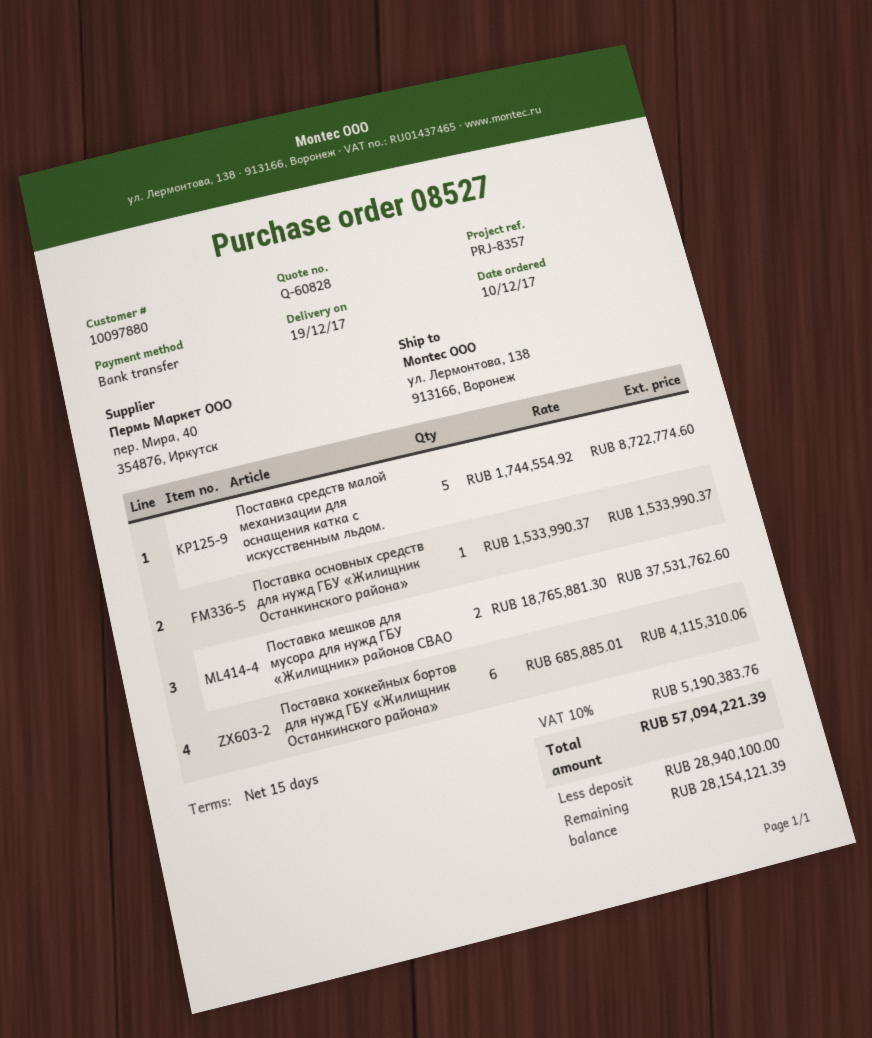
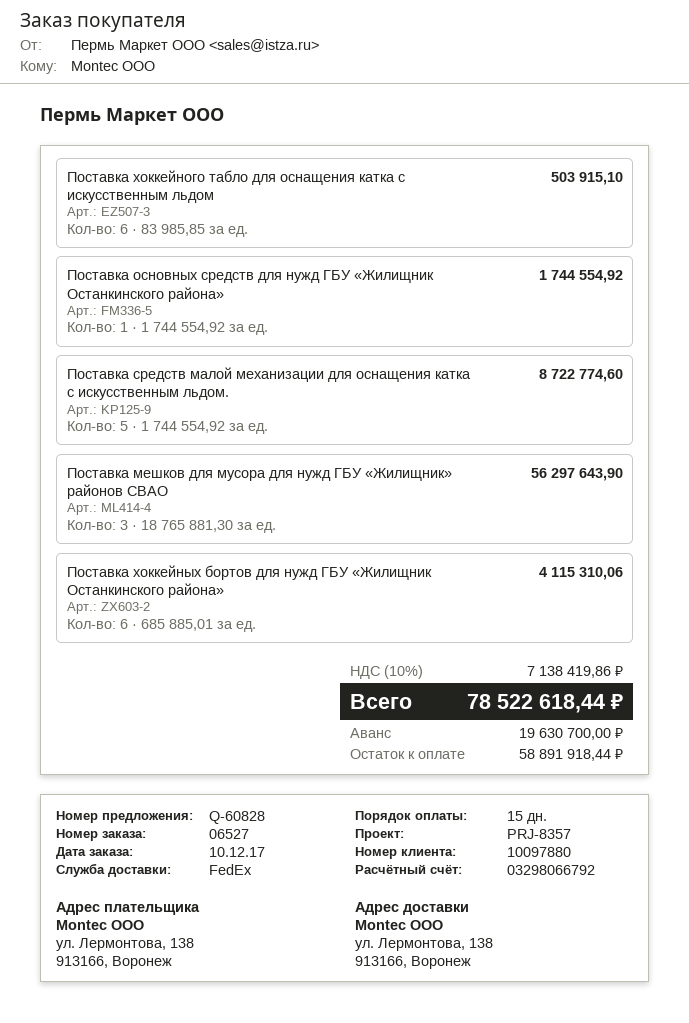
order number: 08527 -> 06527
Поставка основных средств для нужд ГБУ «Жилищник Останкинского района»: 1 x 1533990.37 = 1533990.37 -> 1 x 1744554.92 = 1744554.92
Поставка мешков для мусора для нужд ГБУ «Жилищник» районов СВАО: 2 x 18765881.30 = 37531762.60 -> 3 x 18765881.30 = 56297643.90
Поставка хоккейного табло для оснащения катка с искусственным льдом: none -> 6 x 83985.85 = 503915.10
tax: 10% = 5190383.76 -> 10% = 7138419.86
total: 57094221.39 -> 78522618.44
deposit: 28940100.00 -> 19630700.00
balance: 28154121.39 -> 58891918.44

